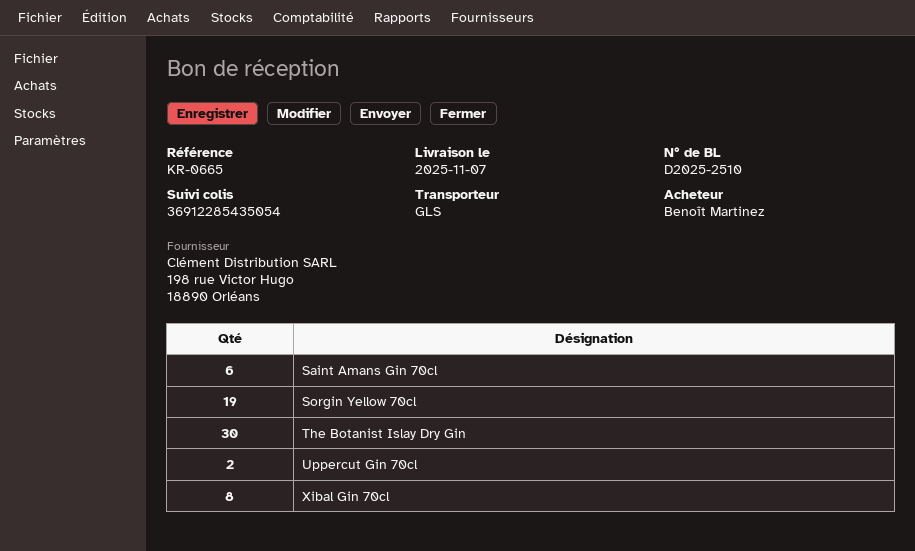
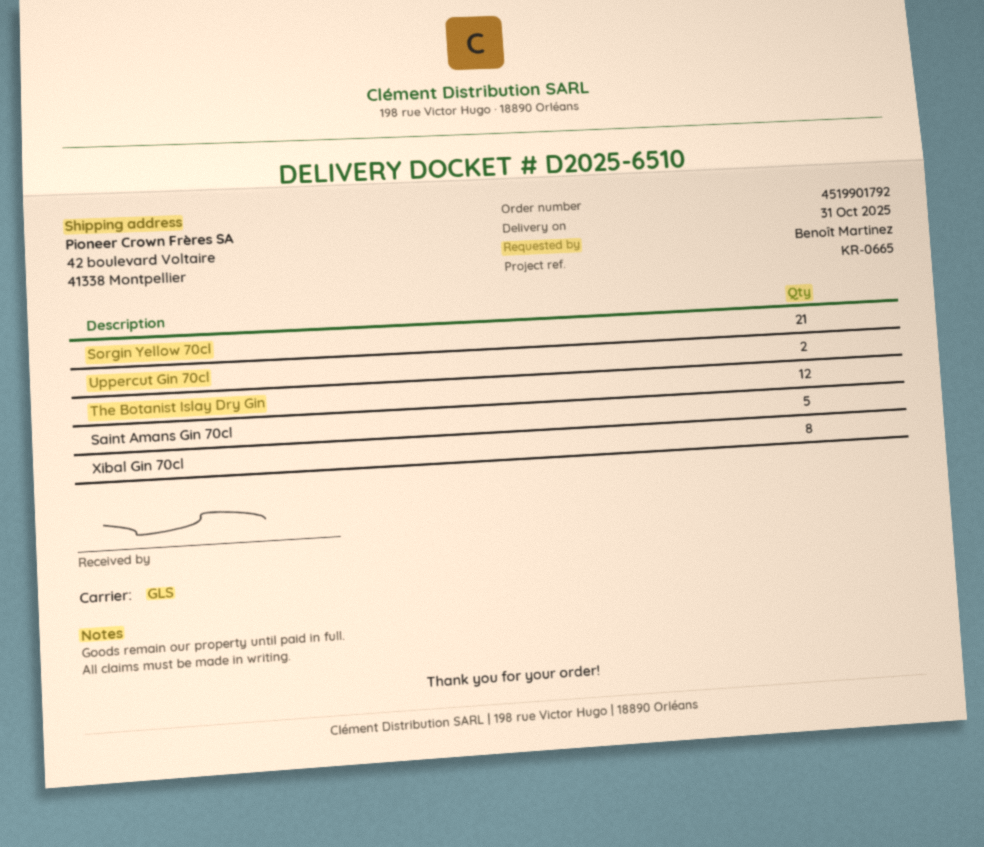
delivery note number: D2025-2510 -> D2025-6510
delivery date: 2025-11-07 -> 2025-10-31
Saint Amans Gin 70cl: 6 -> 5
Sorgin Yellow 70cl: 19 -> 21
The Botanist Islay Dry Gin: 30 -> 12

